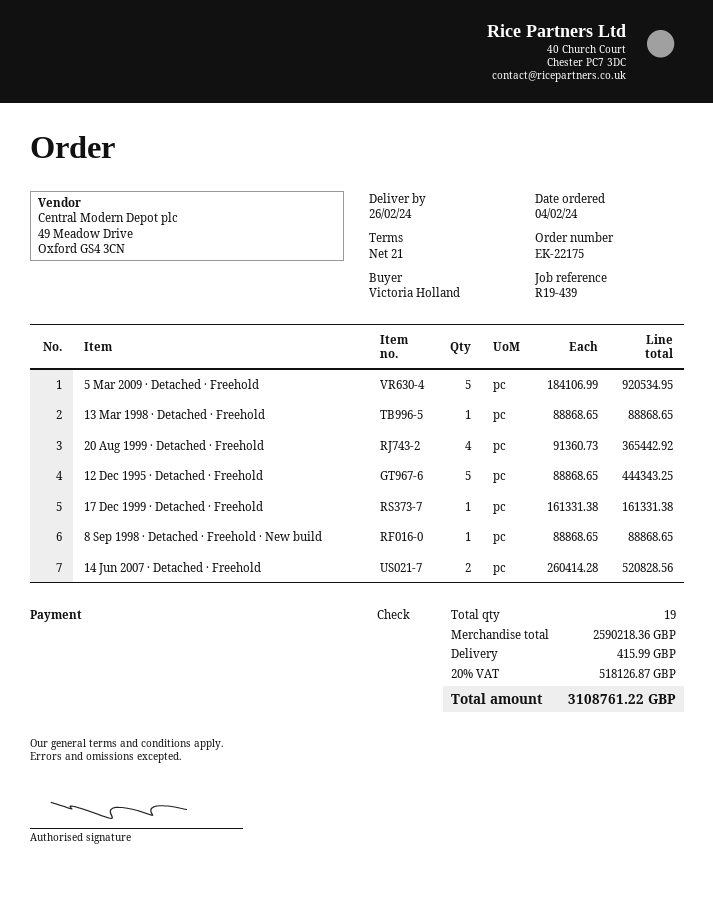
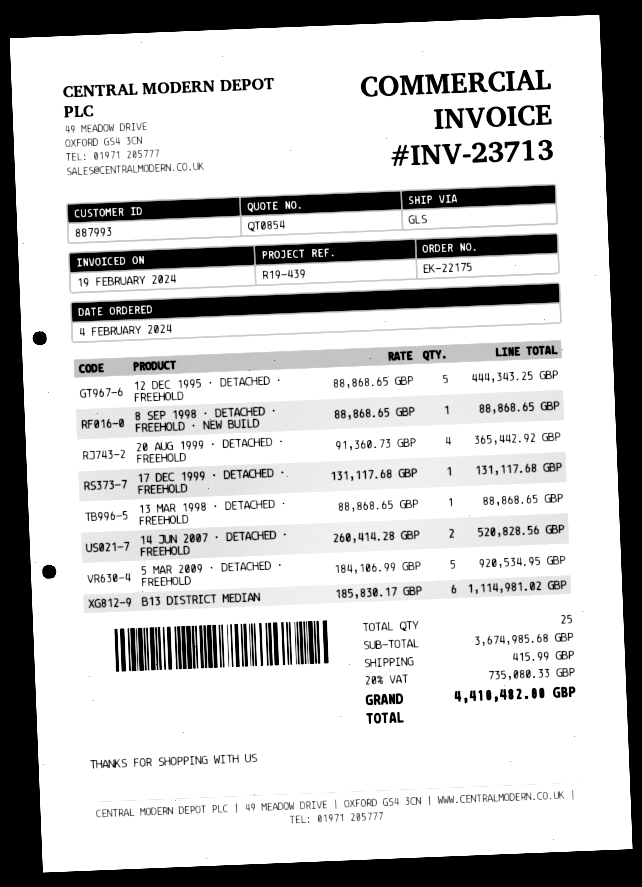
17 Dec 1999 · Detached · Freehold: 1 x 161331.38 = 161331.38 -> 1 x 131117.68 = 131117.68
B13 DISTRICT MEDIAN: none -> 6 x 185830.17 = 1114981.02
total quantity: 19 -> 25
subtotal: 2590218.36 -> 3674985.68
tax: 20% = 518126.87 -> 20% = 735080.33
total: 3108761.22 -> 4410482.00

